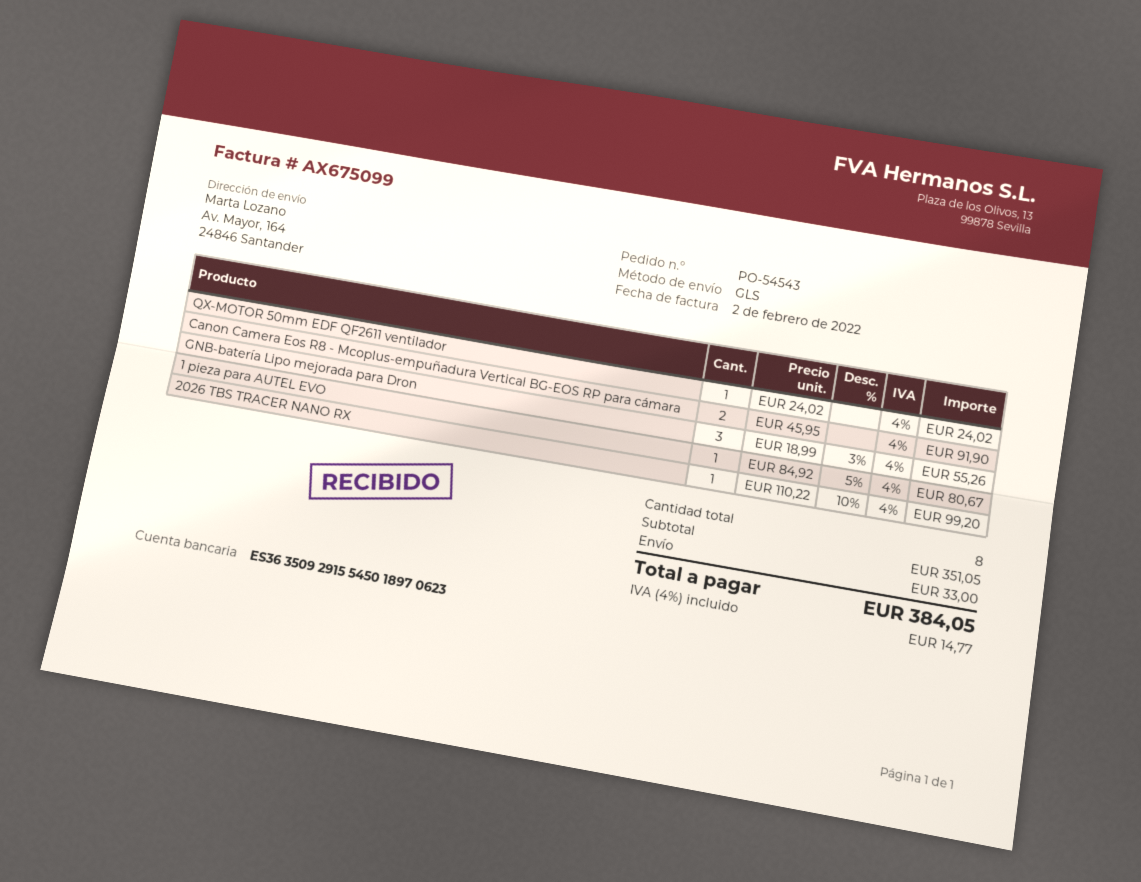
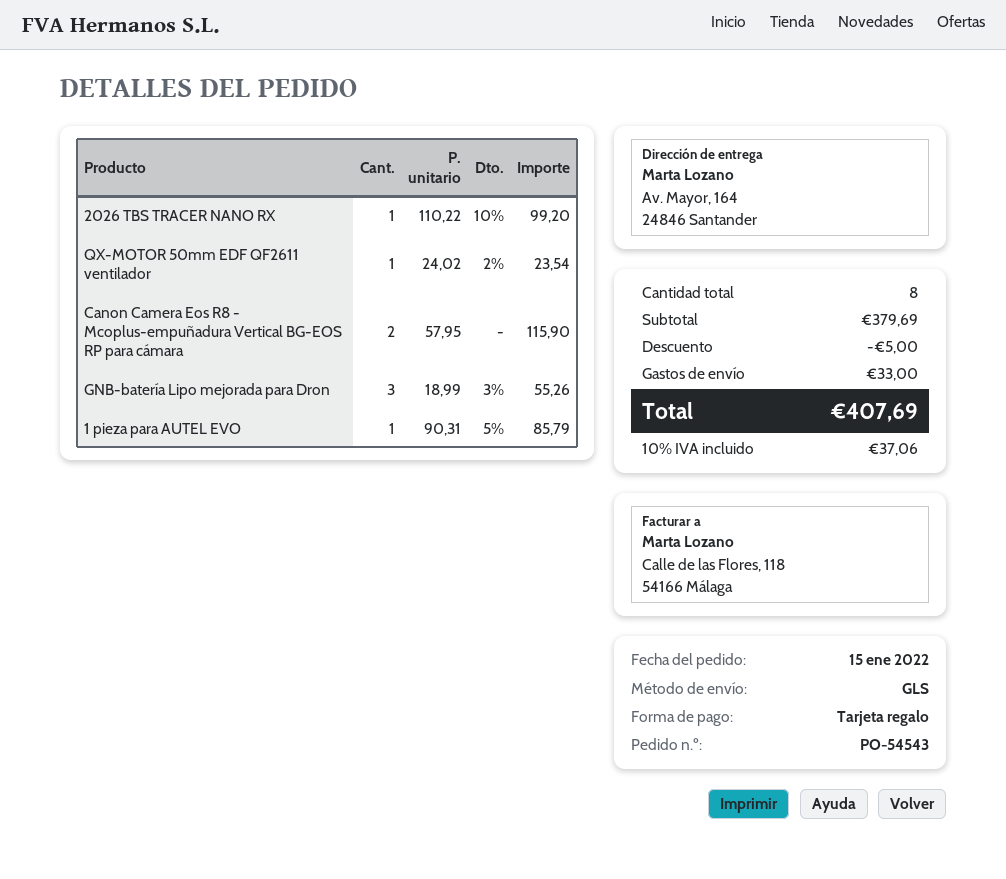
QX-MOTOR 50mm EDF QF2611 ventilador: 1 x 24.02 = 24.02 -> 1 x 24.02 - 2% = 23.54
Canon Camera Eos R8 - Mcoplus-empuñadura Vertical BG-EOS RP para cámara: 2 x 45.95 = 91.90 -> 2 x 57.95 = 115.90
1 pieza para AUTEL EVO: 1 x 84.92 - 5% = 80.67 -> 1 x 90.31 - 5% = 85.79
subtotal: 351.05 -> 379.69
discount: none -> 5.00
tax: 4% = 14.77 -> 10% = 37.06
total: 384.05 -> 407.69

